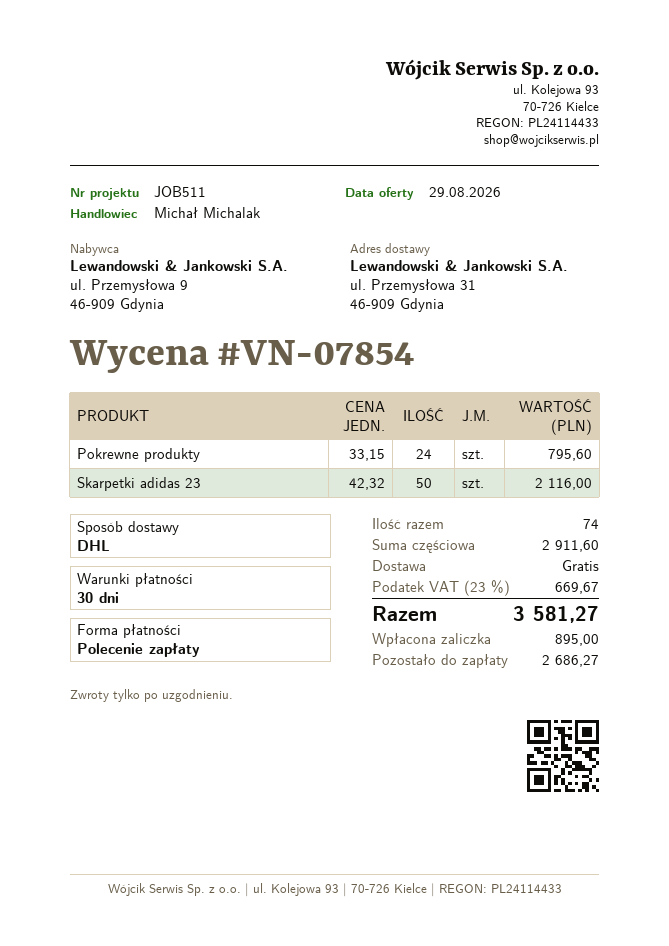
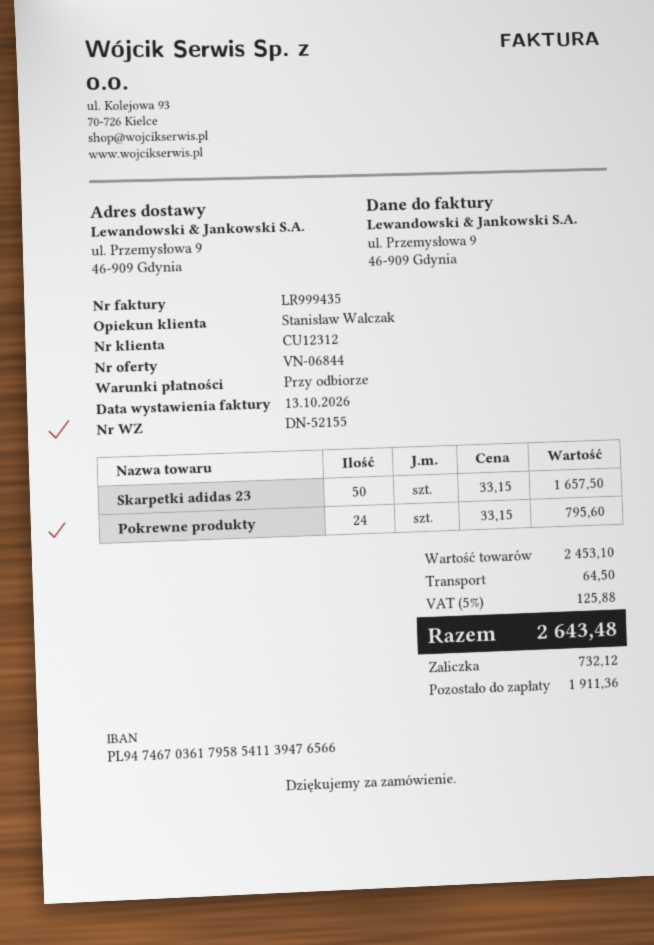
quote number: VN-07854 -> VN-06844
payment terms: 30 days -> on receipt
sales rep: Michał Michalak -> Stanisław Walczak
ship to: ul. Przemysłowa 31, 46-909 Gdynia -> ul. Przemysłowa 9, 46-909 Gdynia
Skarpetki adidas 23: 50 x 42.32 = 2116.00 -> 50 x 33.15 = 1657.50
subtotal: 2911.60 -> 2453.10
shipping: 0.00 -> 64.50
tax: 23% = 669.67 -> 5% = 125.88
total: 3581.27 -> 2643.48
deposit: 895.00 -> 732.12
balance: 2686.27 -> 1911.36

